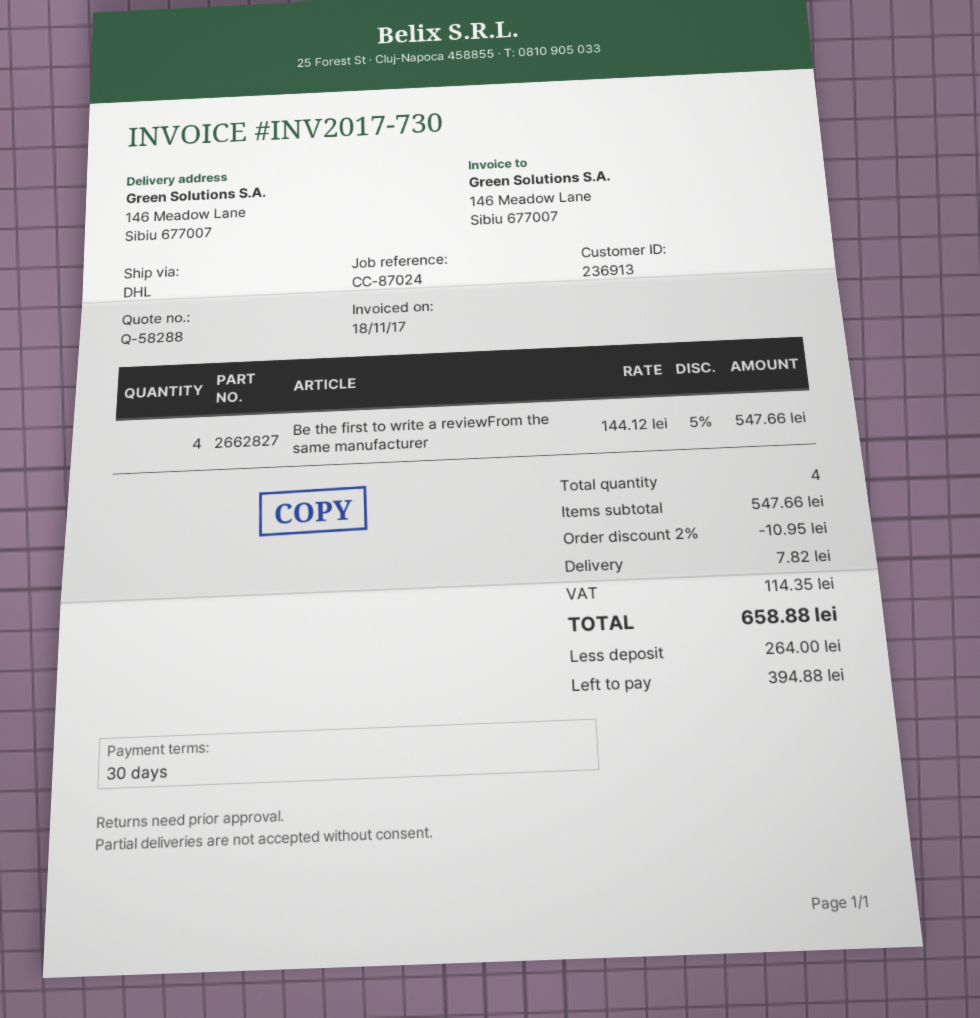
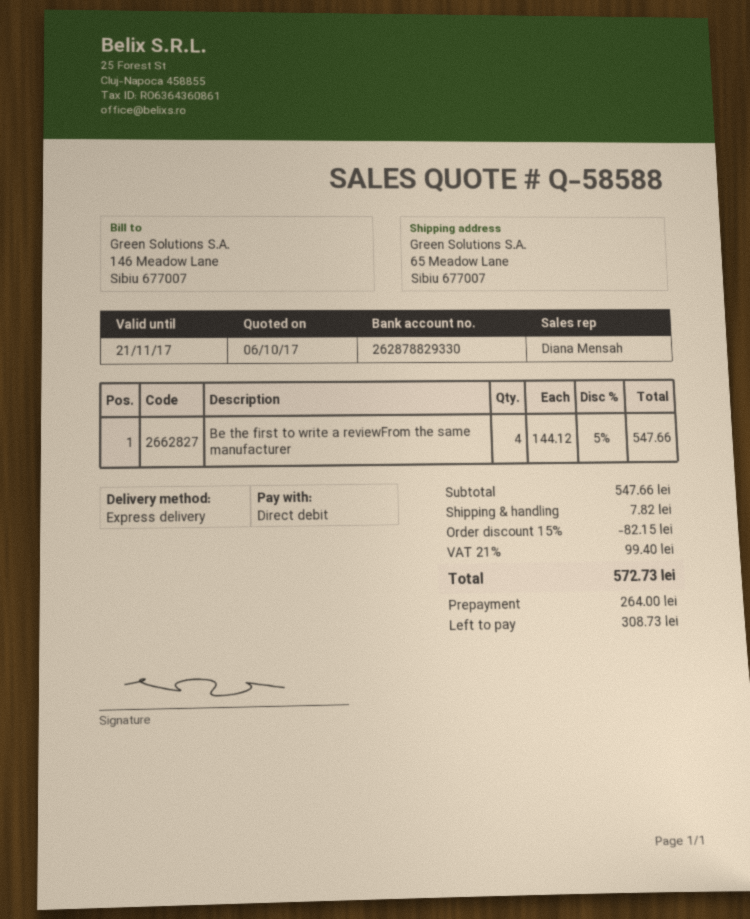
quote number: Q-58288 -> Q-58588
shipping method: DHL -> express
ship to: 146 Meadow Lane, Sibiu 677007 -> 65 Meadow Lane, Sibiu 677007
discount: 2% = 10.95 -> 15% = 82.15
tax: 114.35 -> 99.40
total: 658.88 -> 572.73
balance: 394.88 -> 308.73

